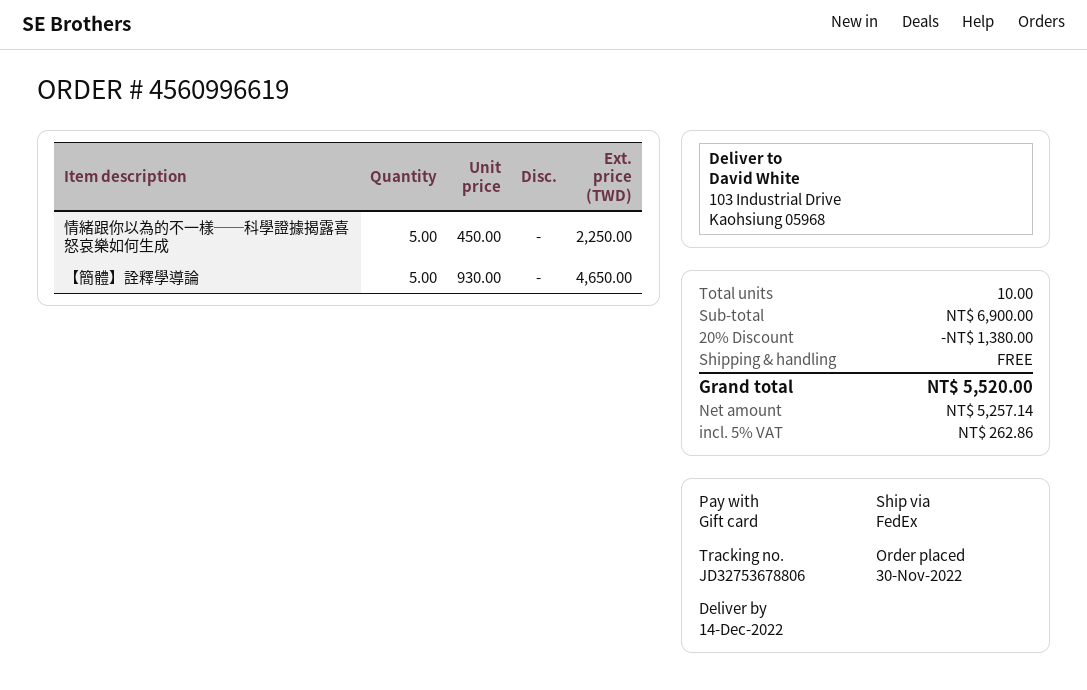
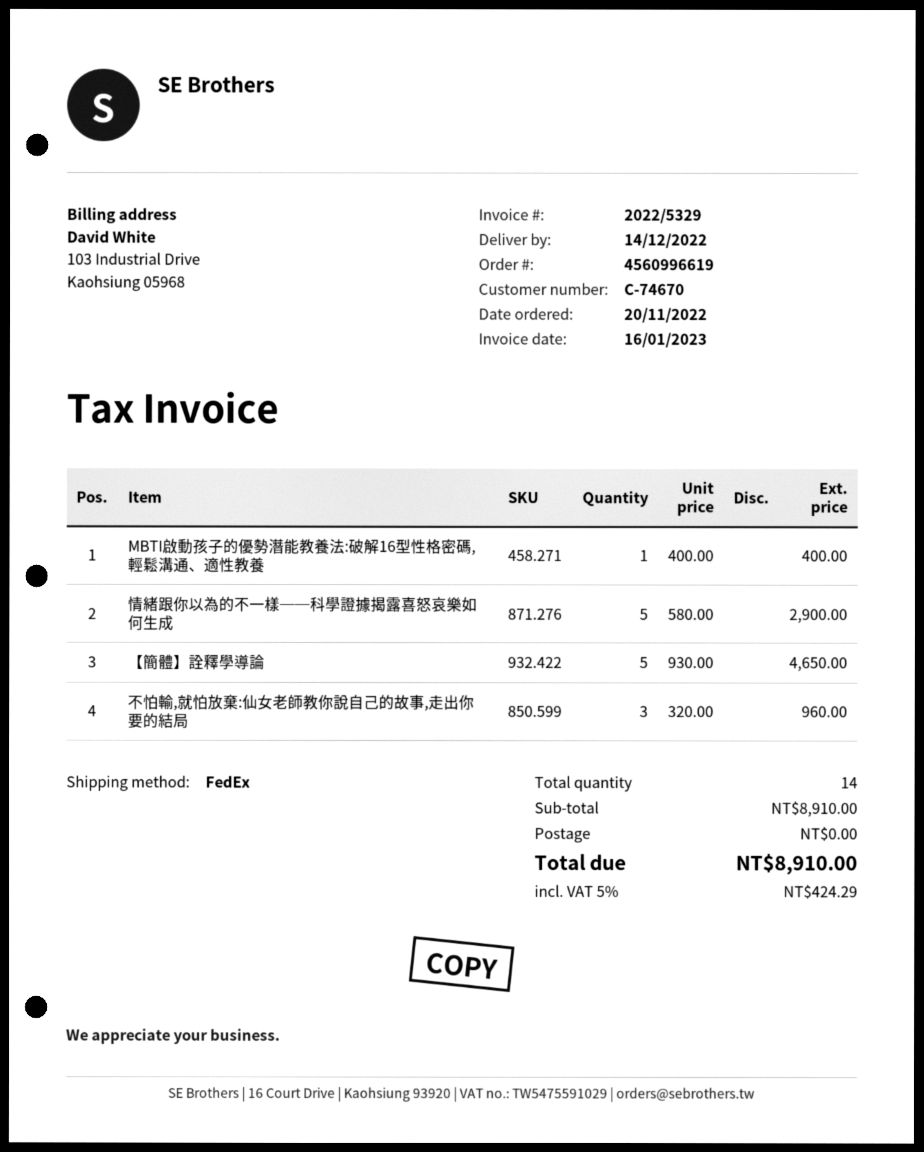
order date: 2022-11-30 -> 2022-11-20
情緒跟你以為的不一樣──科學證據揭露喜怒哀樂如何生成: 5 x 450.00 = 2250.00 -> 5 x 580.00 = 2900.00
MBTI啟動孩子的優勢潛能教養法:破解16型性格密碼,輕鬆溝通、適性教養: none -> 1 x 400.00 = 400.00
不怕輸,就怕放棄:仙女老師教你說自己的故事,走出你要的結局: none -> 3 x 320.00 = 960.00
total quantity: 10 -> 14
subtotal: 6900.00 -> 8910.00
discount: 20% = 1380.00 -> none
tax: 5% = 262.86 -> 5% = 424.29
total: 5520.00 -> 8910.00

